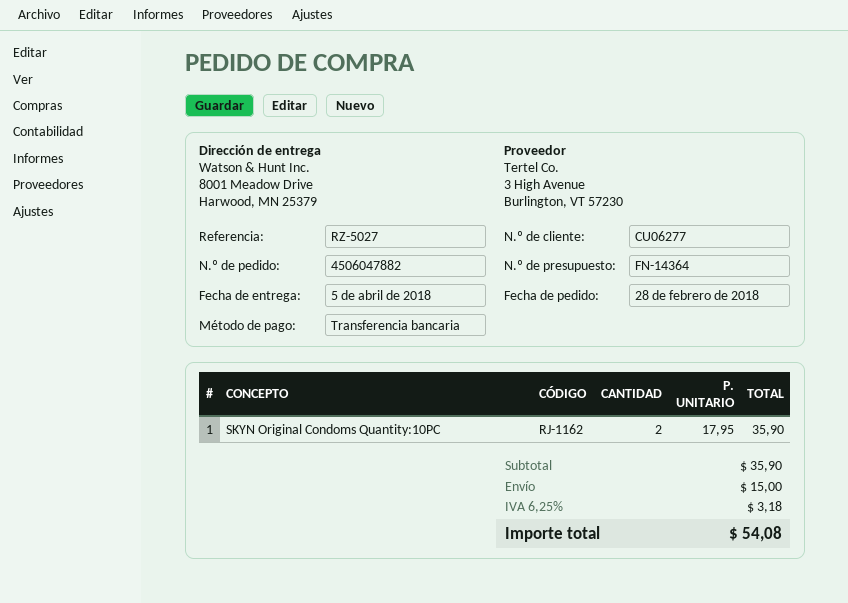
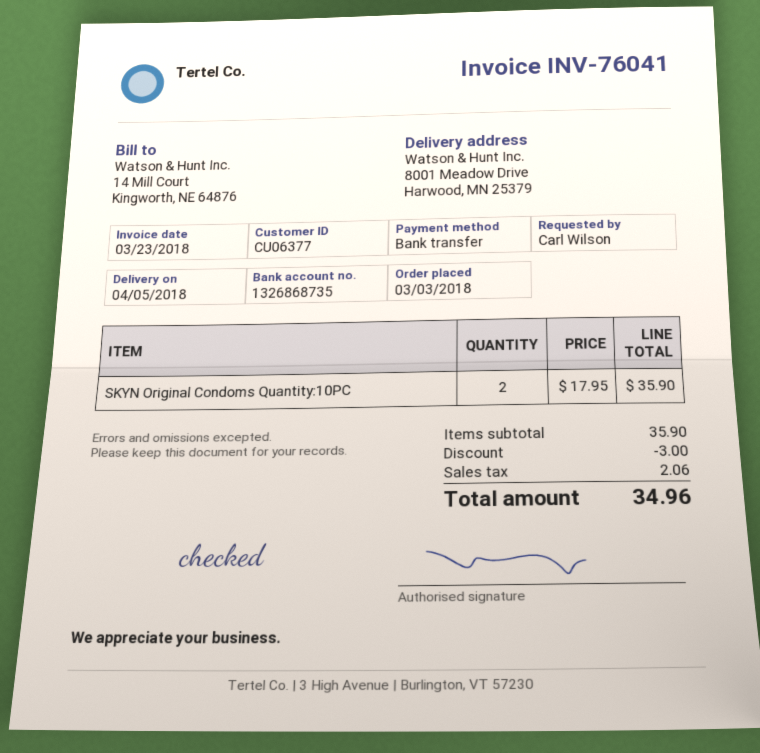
order date: 2018-02-28 -> 2018-03-03
customer number: CU06277 -> CU06377
discount: none -> 3.00
shipping: 15.00 -> none
tax: 3.18 -> 2.06
total: 54.08 -> 34.96

